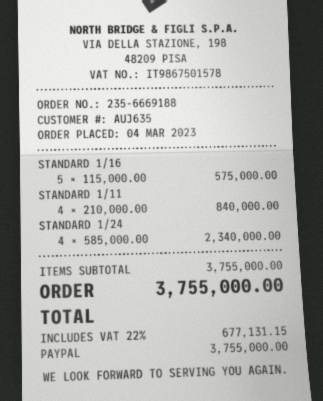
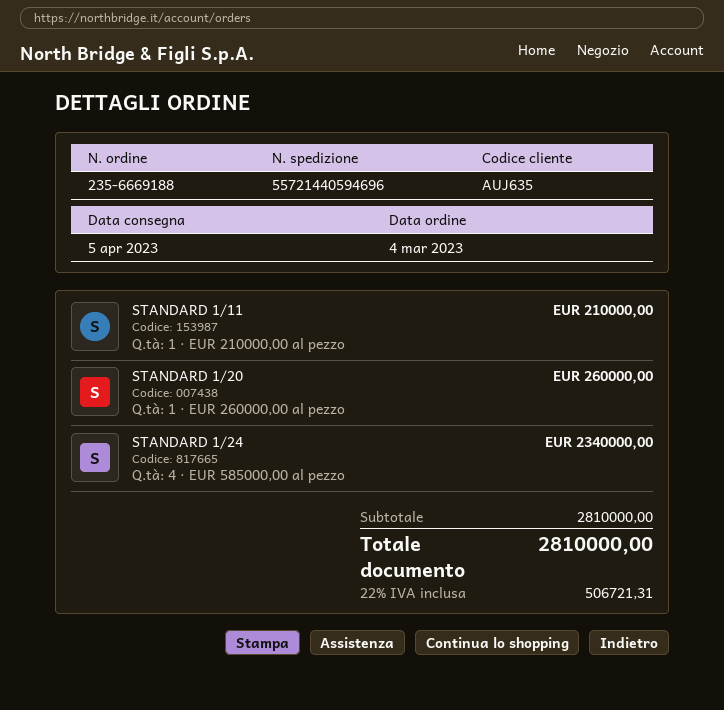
STANDARD 1/16: 5 x 115000.00 = 575000.00 -> none
STANDARD 1/11: 4 x 210000.00 = 840000.00 -> 1 x 210000.00 = 210000.00
STANDARD 1/20: none -> 1 x 260000.00 = 260000.00
subtotal: 3755000.00 -> 2810000.00
tax: 22% = 677131.15 -> 22% = 506721.31
total: 3755000.00 -> 2810000.00

